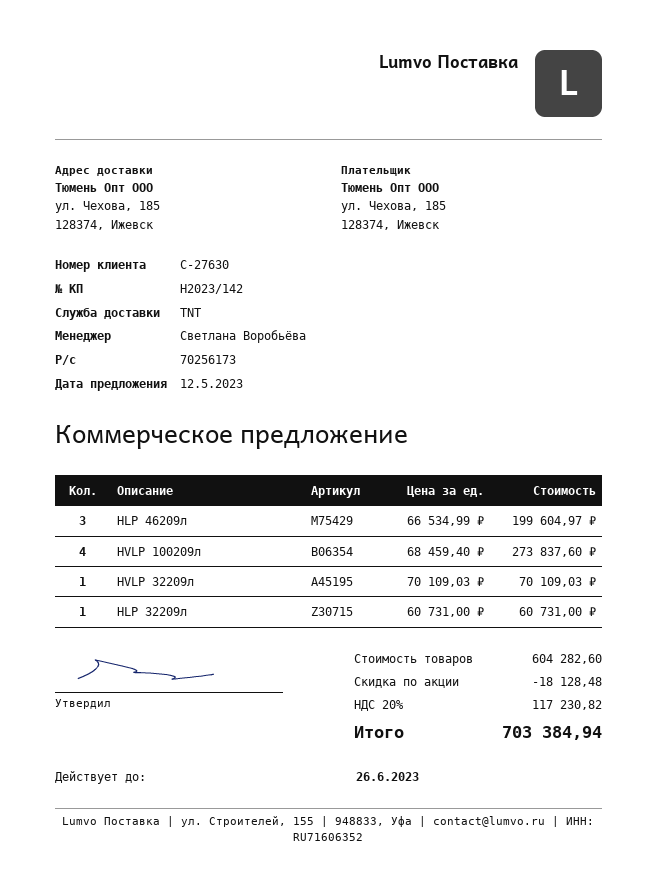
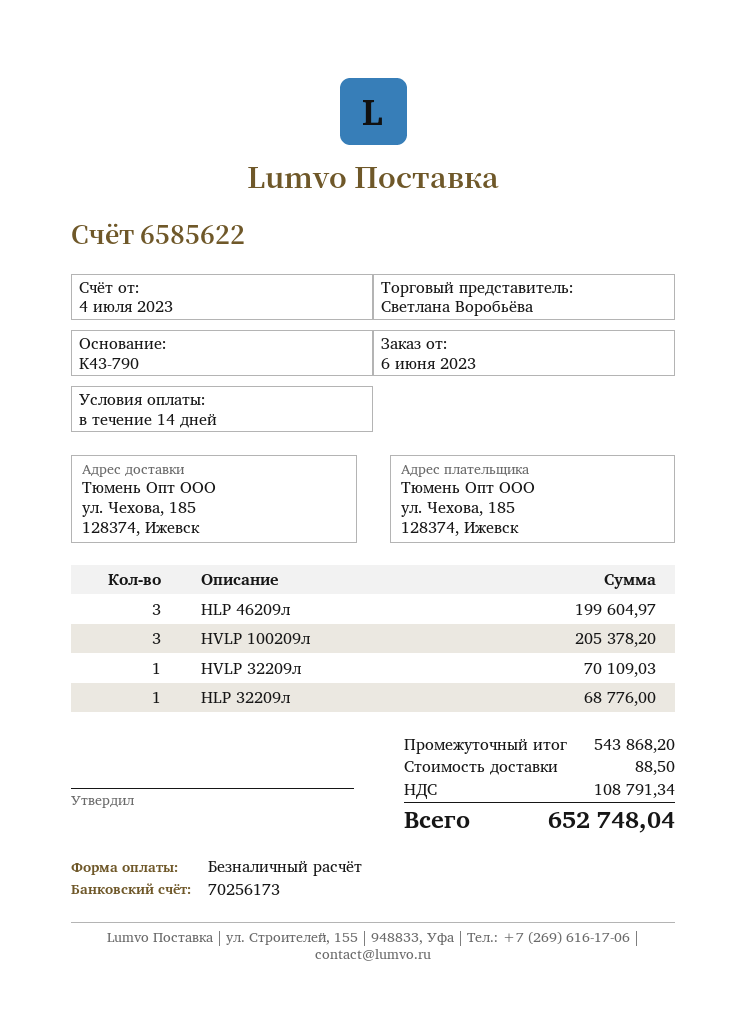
HVLP 100209л: 4 for 273837.60 -> 3 for 205378.20
HLP 32209л: 1 for 60731.00 -> 1 for 68776.00
subtotal: 604282.60 -> 543868.20
discount: 18128.48 -> none
shipping: none -> 88.50
tax: 117230.82 -> 108791.34
total: 703384.94 -> 652748.04

